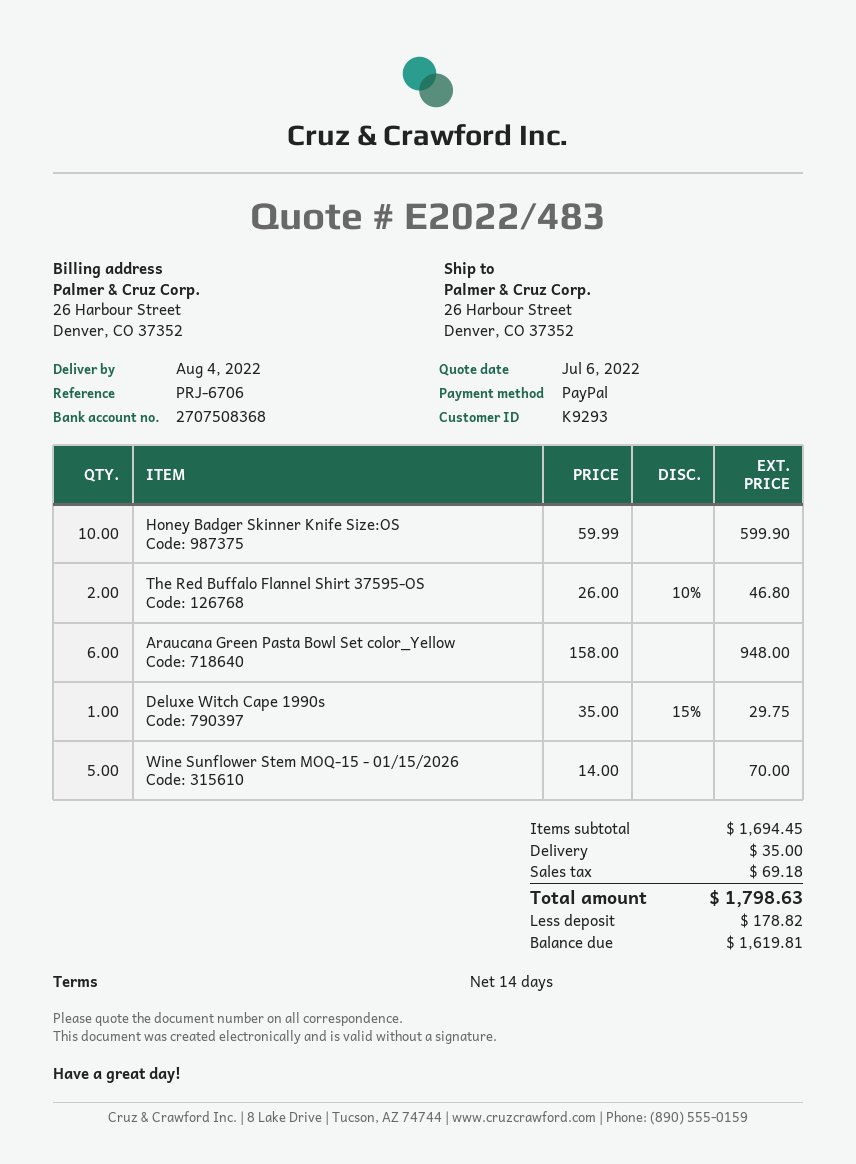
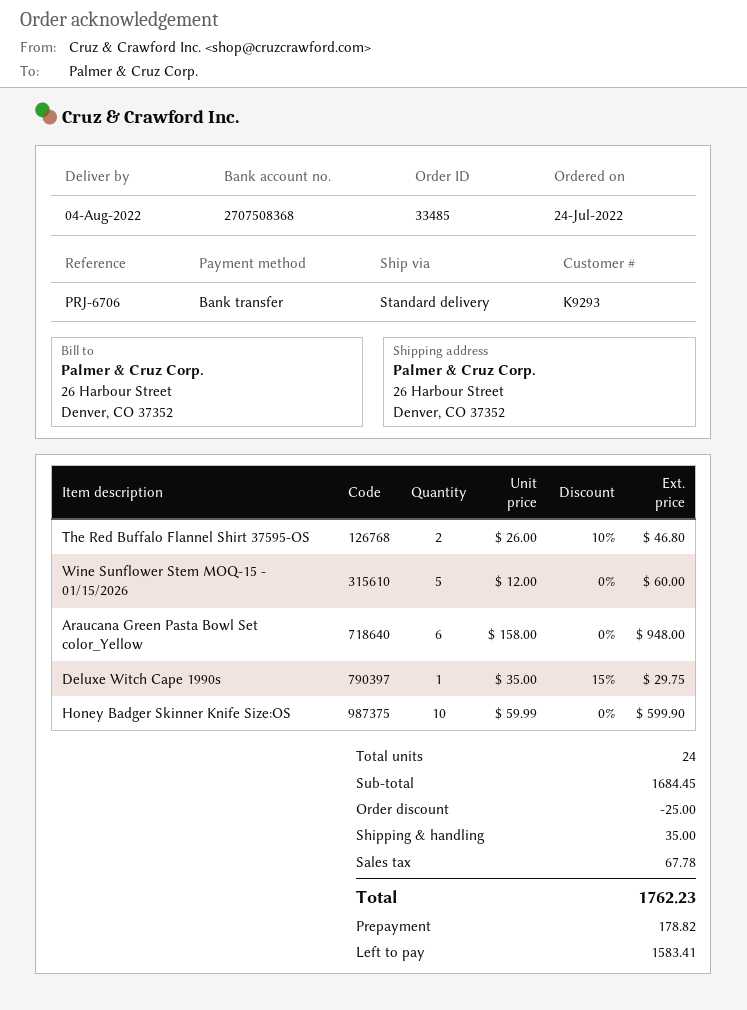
payment method: PayPal -> bank transfer
Wine Sunflower Stem MOQ-15 - 01/15/2026: 5 x 14.00 = 70.00 -> 5 x 12.00 = 60.00
subtotal: 1694.45 -> 1684.45
discount: none -> 25.00
tax: 69.18 -> 67.78
total: 1798.63 -> 1762.23
balance: 1619.81 -> 1583.41

